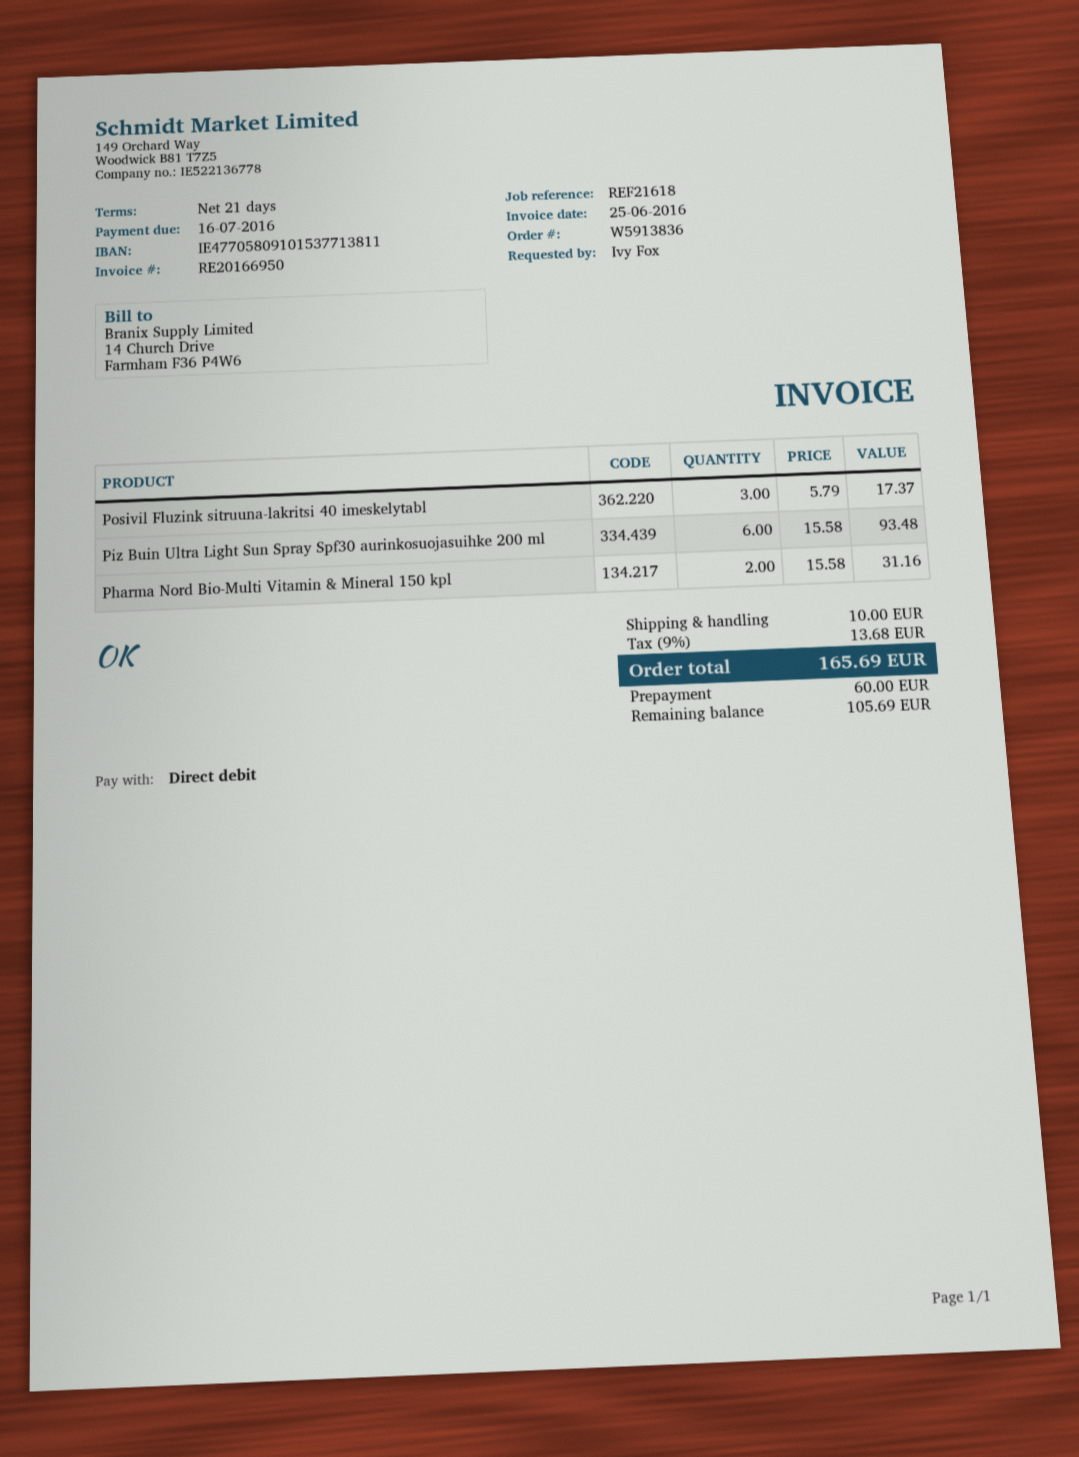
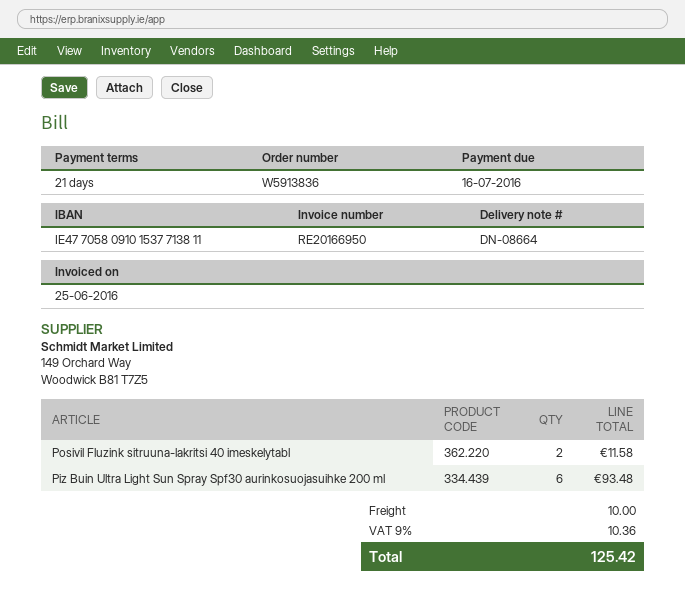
Posivil Fluzink sitruuna-lakritsi 40 imeskelytabl: 3 for 17.37 -> 2 for 11.58
Pharma Nord Bio-Multi Vitamin & Mineral 150 kpl: 2 for 31.16 -> none
tax: 9% = 13.68 -> 9% = 10.36
total: 165.69 -> 125.42

